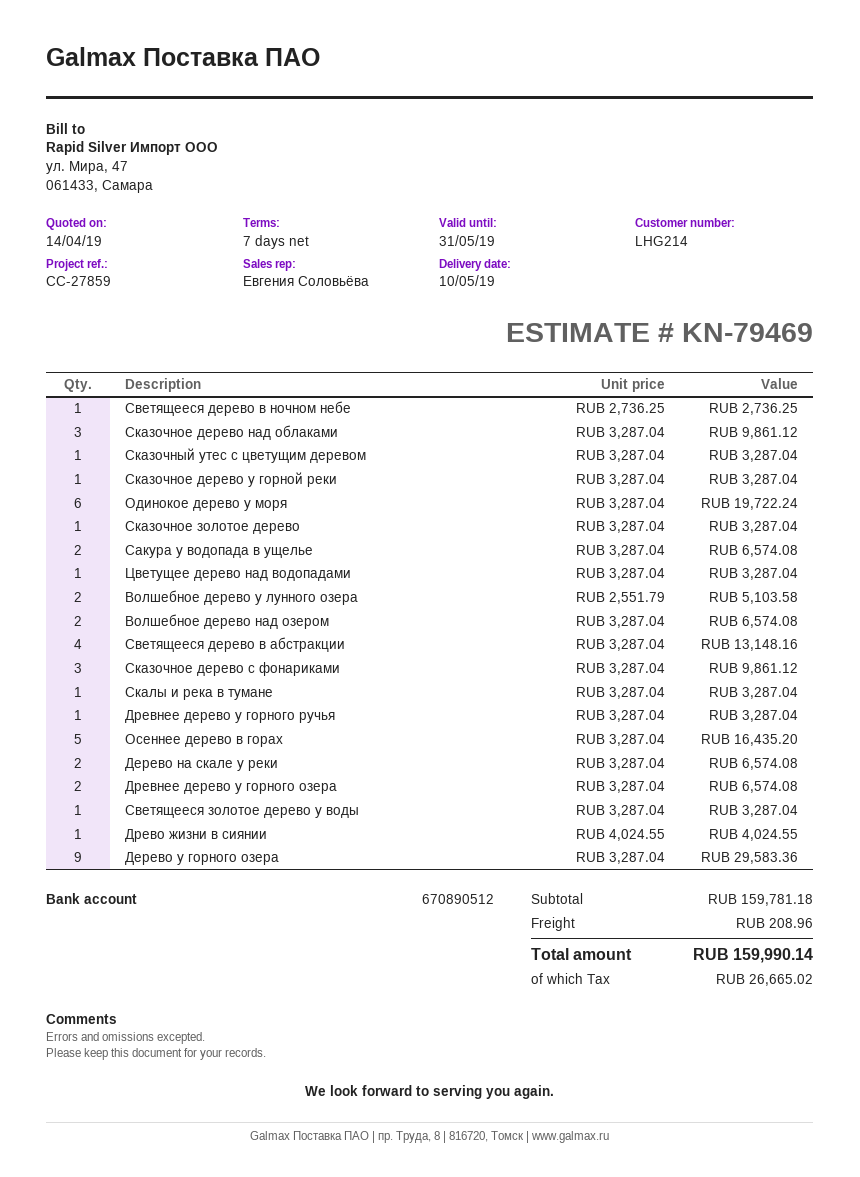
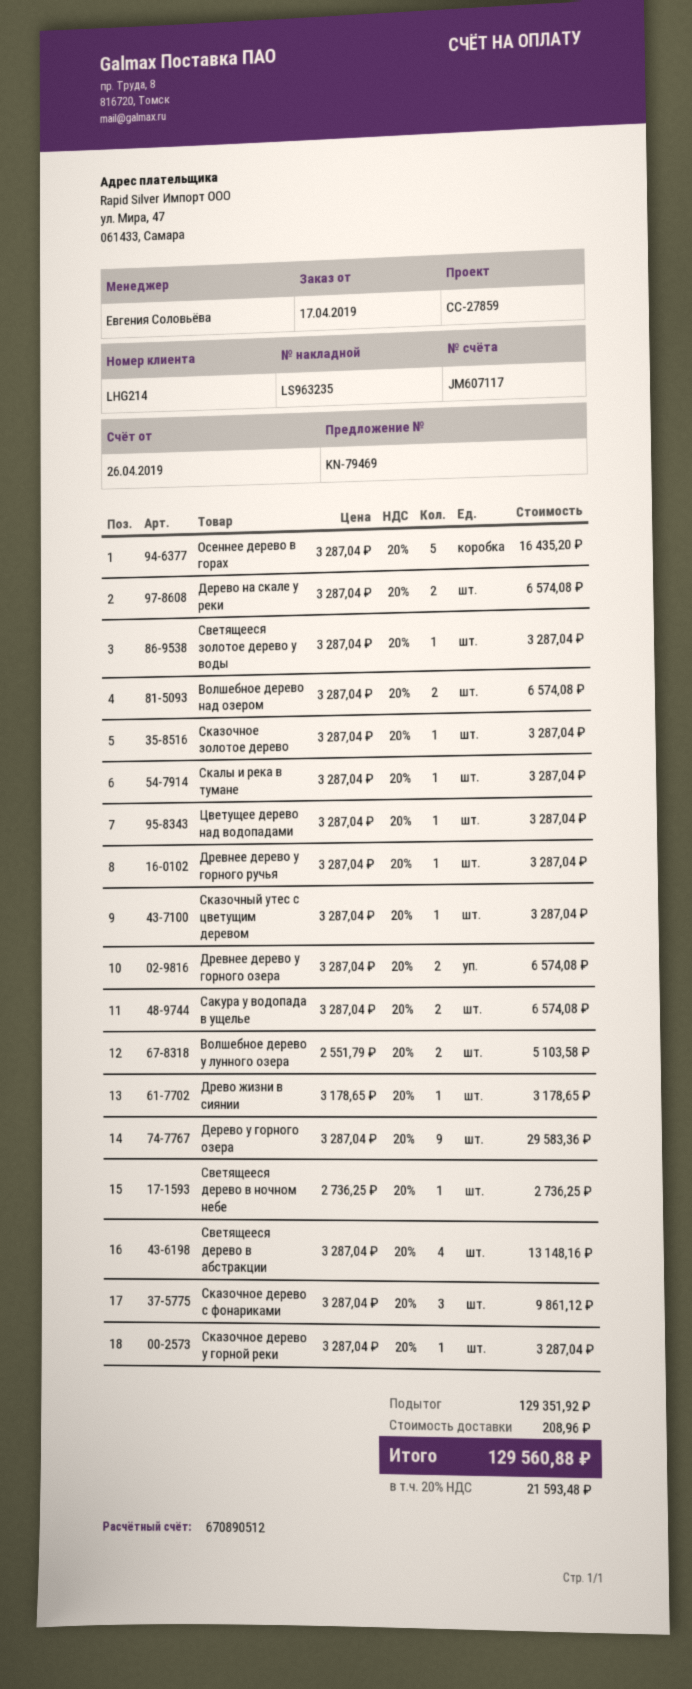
Сказочное дерево над облаками: 3 x 3287.04 = 9861.12 -> none
Одинокое дерево у моря: 6 x 3287.04 = 19722.24 -> none
Древо жизни в сиянии: 1 x 4024.55 = 4024.55 -> 1 x 3178.65 = 3178.65
subtotal: 159781.18 -> 129351.92
tax: 26665.02 -> 21593.48
total: 159990.14 -> 129560.88

